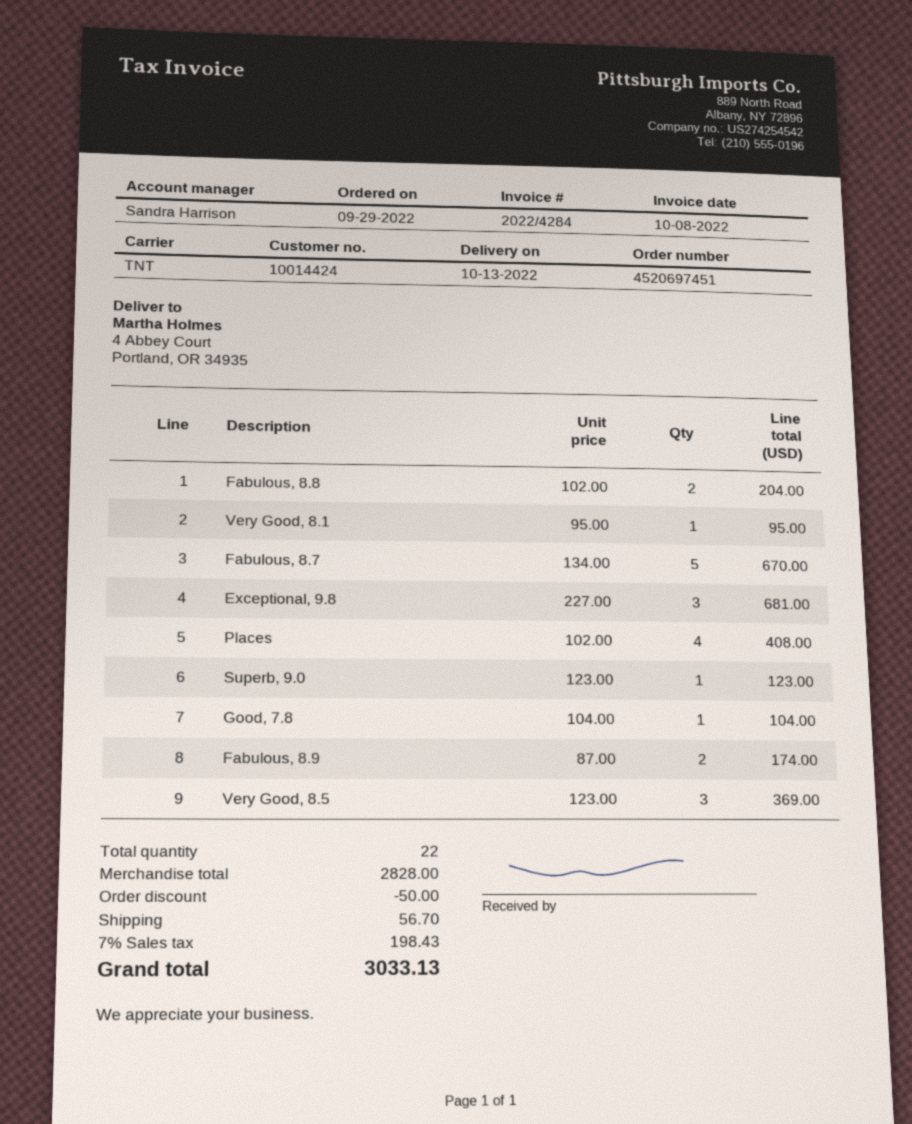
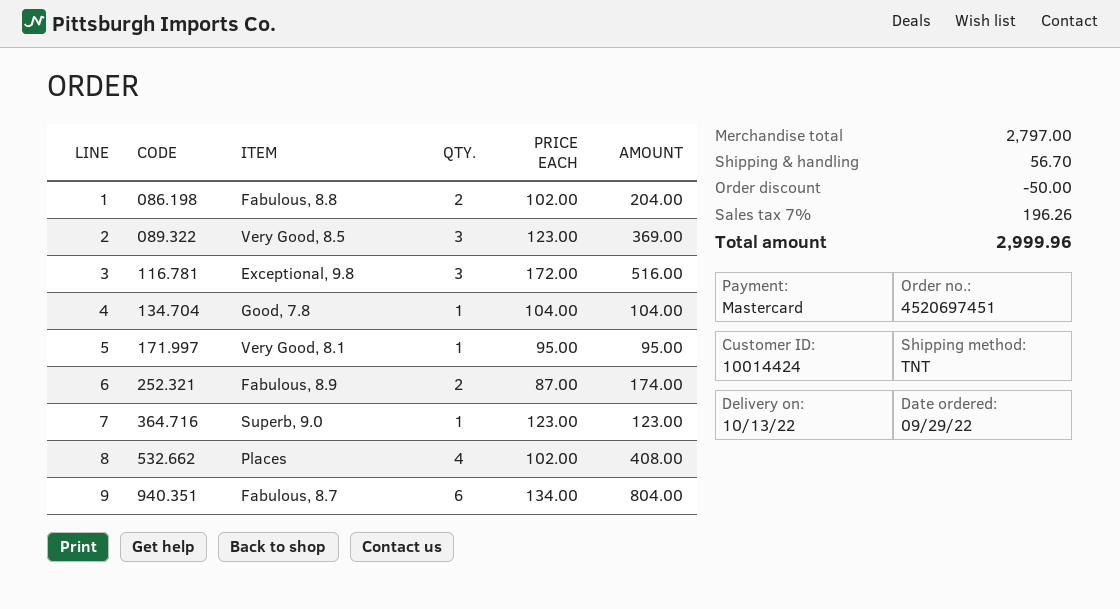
Fabulous, 8.7: 5 x 134.00 = 670.00 -> 6 x 134.00 = 804.00
Exceptional, 9.8: 3 x 227.00 = 681.00 -> 3 x 172.00 = 516.00
subtotal: 2828.00 -> 2797.00
tax: 7% = 198.43 -> 7% = 196.26
total: 3033.13 -> 2999.96

